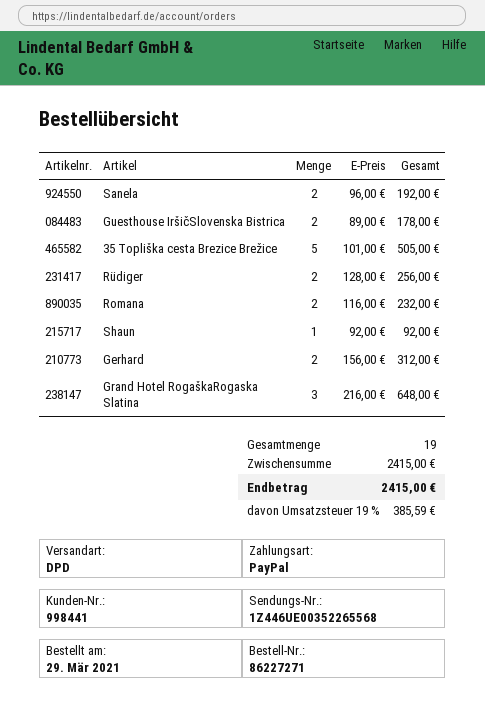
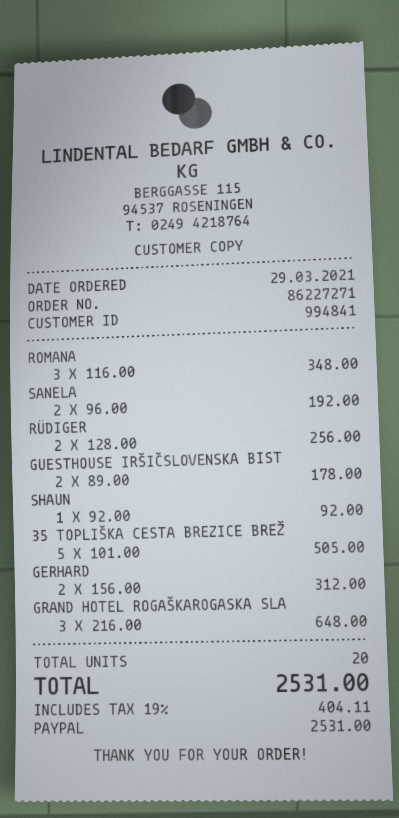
customer number: 998441 -> 994841
Romana: 2 x 116.00 = 232.00 -> 3 x 116.00 = 348.00
total quantity: 19 -> 20
tax: 19% = 385.59 -> 19% = 404.11
total: 2415.00 -> 2531.00

